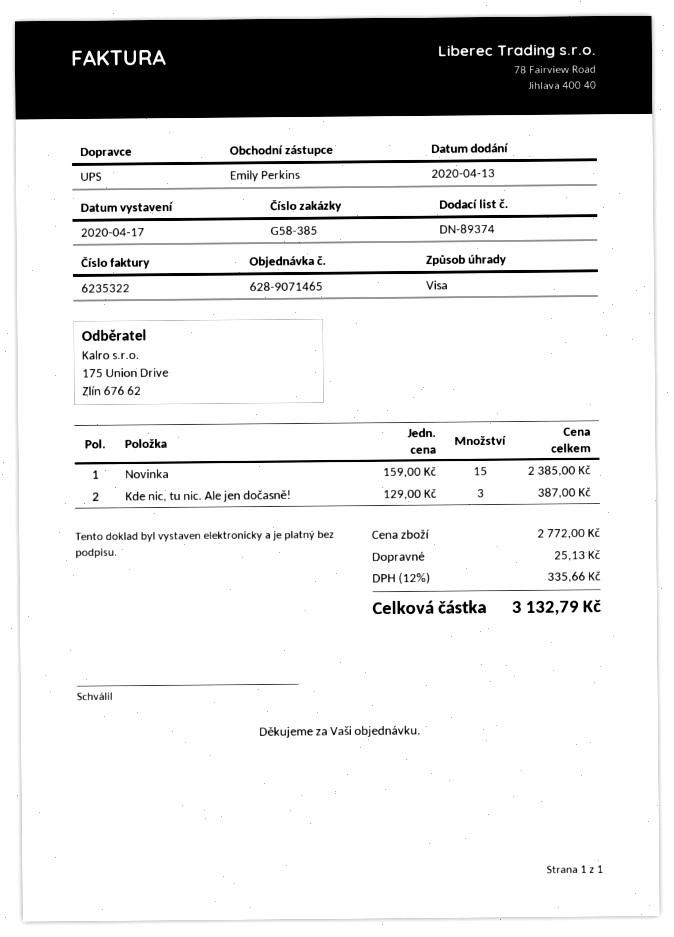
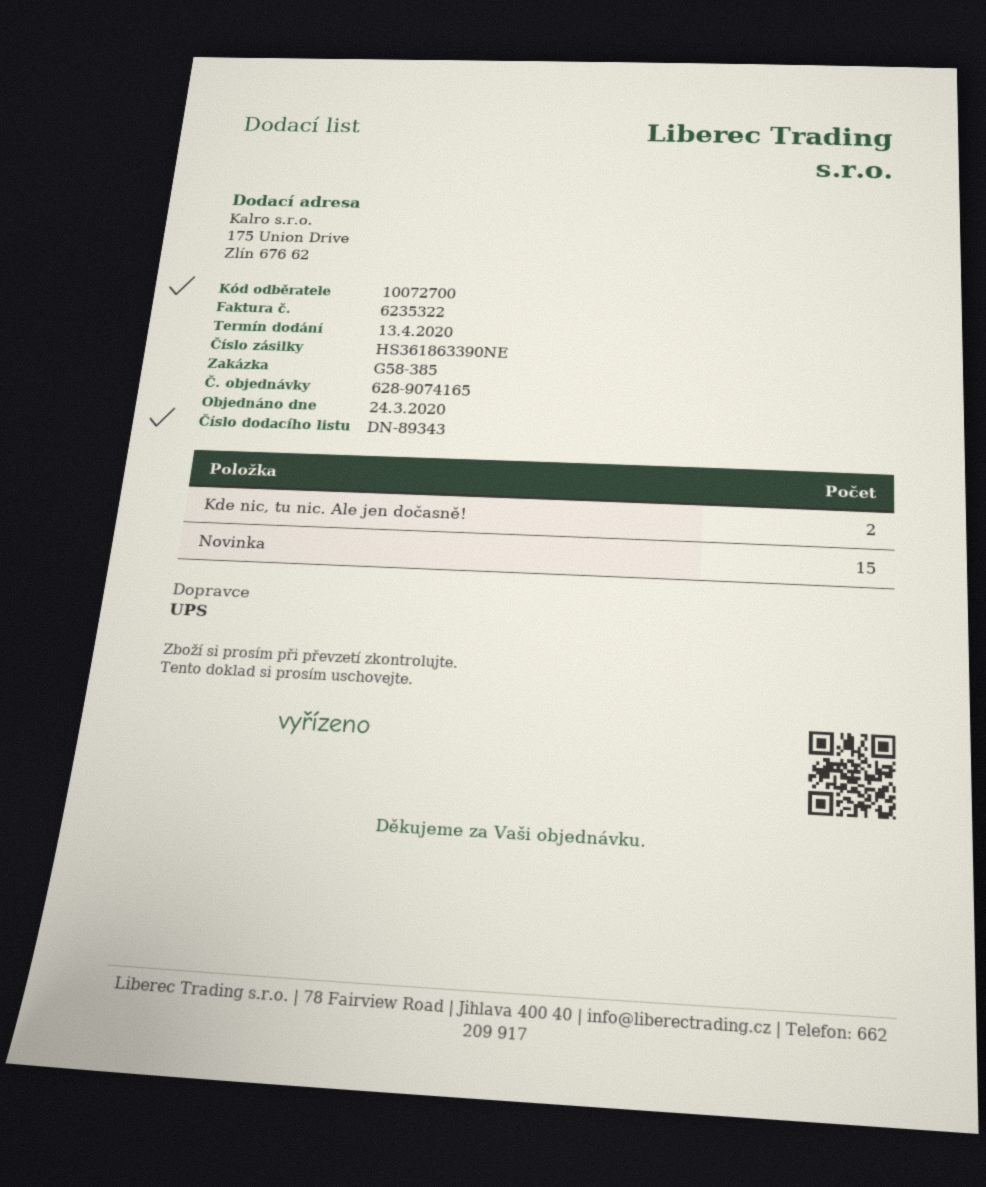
order number: 628-9071465 -> 628-9074165
delivery note number: DN-89374 -> DN-89343
Kde nic, tu nic. Ale jen dočasně!: 3 -> 2

